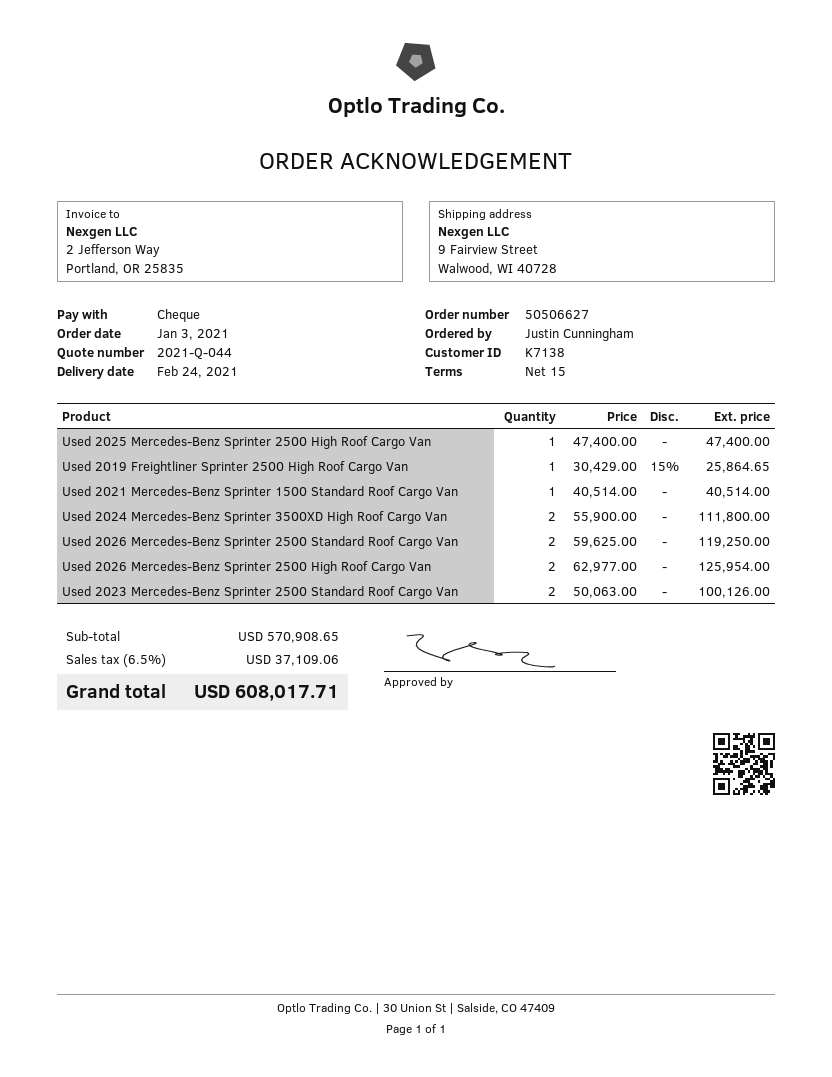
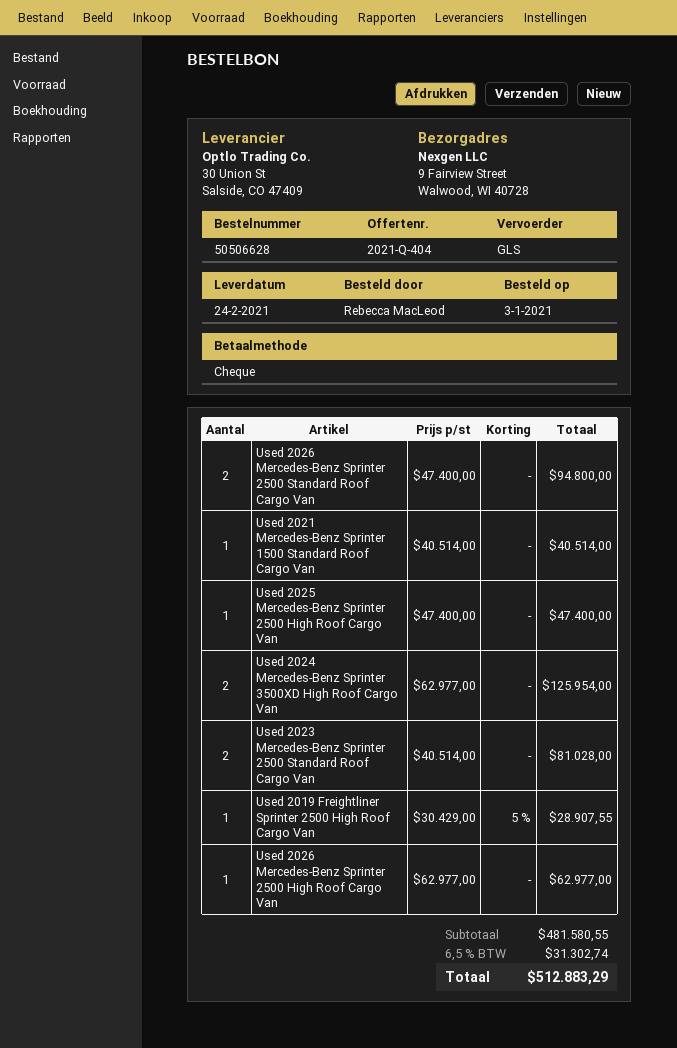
quote number: 2021-Q-044 -> 2021-Q-404
order number: 50506627 -> 50506628
ordered by: Justin Cunningham -> Rebecca MacLeod
Used 2019 Freightliner Sprinter 2500 High Roof Cargo Van: 1 x 30429.00 - 15% = 25864.65 -> 1 x 30429.00 - 5% = 28907.55
Used 2024 Mercedes-Benz Sprinter 3500XD High Roof Cargo Van: 2 x 55900.00 = 111800.00 -> 2 x 62977.00 = 125954.00
Used 2026 Mercedes-Benz Sprinter 2500 Standard Roof Cargo Van: 2 x 59625.00 = 119250.00 -> 2 x 47400.00 = 94800.00
Used 2026 Mercedes-Benz Sprinter 2500 High Roof Cargo Van: 2 x 62977.00 = 125954.00 -> 1 x 62977.00 = 62977.00
Used 2023 Mercedes-Benz Sprinter 2500 Standard Roof Cargo Van: 2 x 50063.00 = 100126.00 -> 2 x 40514.00 = 81028.00
subtotal: 570908.65 -> 481580.55
tax: 6.5% = 37109.06 -> 6.5% = 31302.74
total: 608017.71 -> 512883.29

